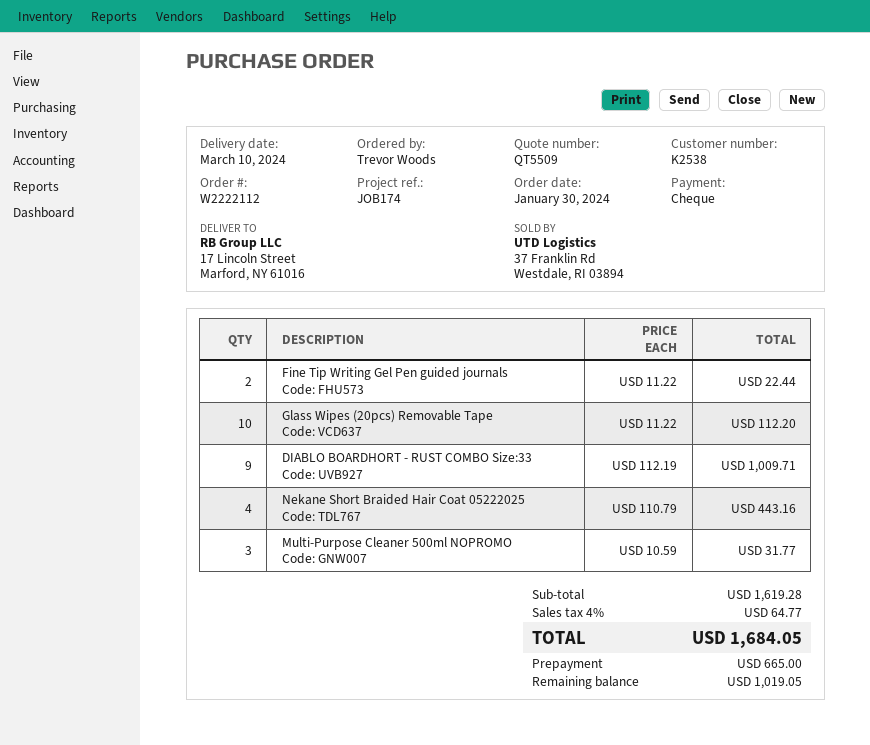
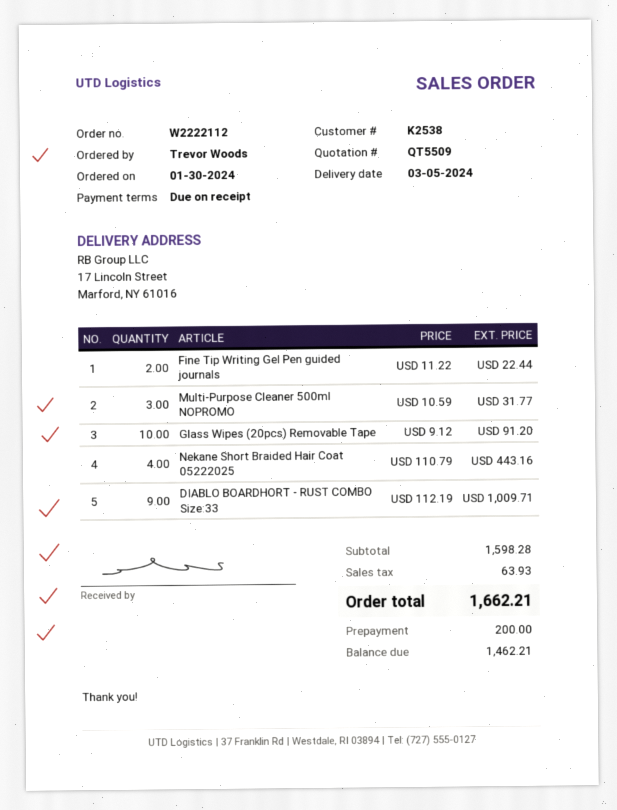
delivery date: 2024-03-10 -> 2024-03-05
Glass Wipes (20pcs) Removable Tape: 10 x 11.22 = 112.20 -> 10 x 9.12 = 91.20
subtotal: 1619.28 -> 1598.28
tax: 64.77 -> 63.93
total: 1684.05 -> 1662.21
deposit: 665.00 -> 200.00
balance: 1019.05 -> 1462.21

